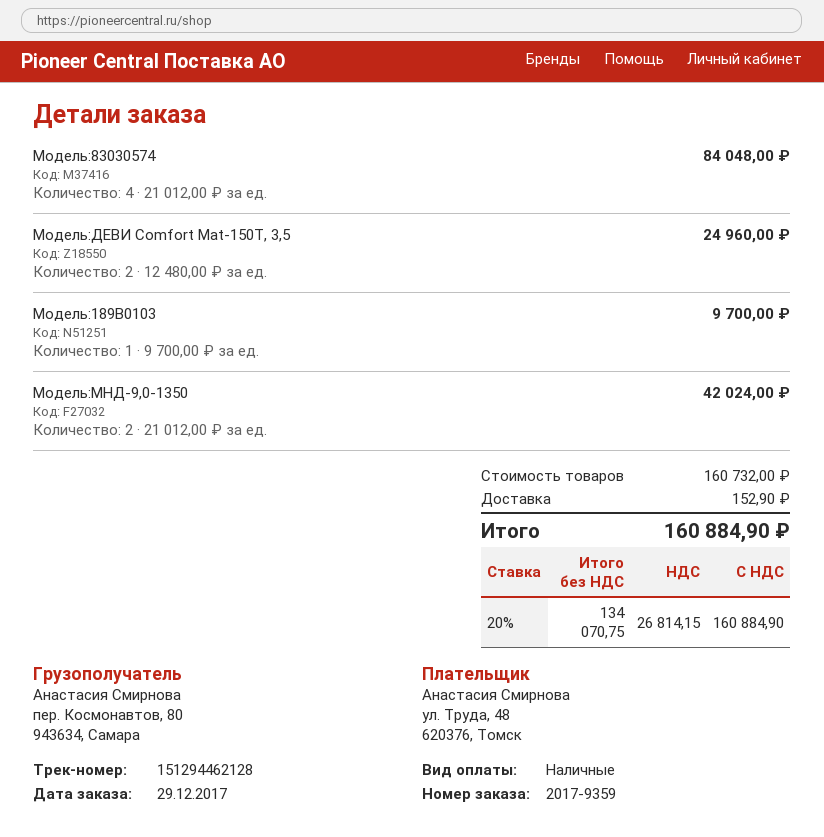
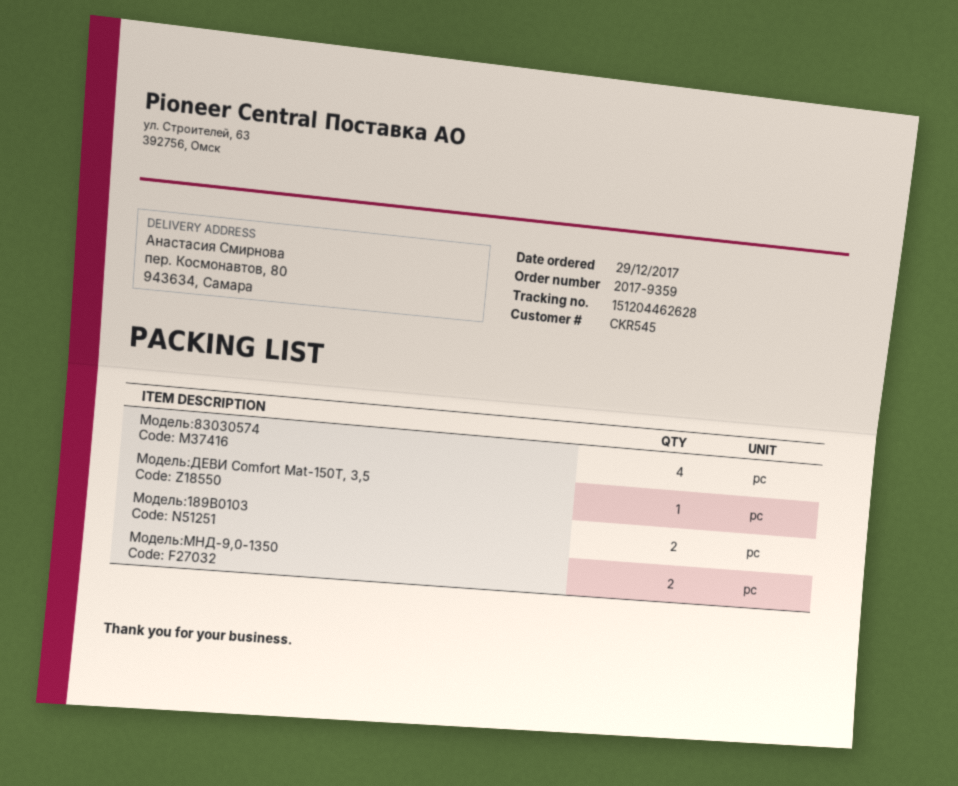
tracking number: 151294462128 -> 151204462628
Модель:ДЕВИ Comfort Mat-150T, 3,5: 2 -> 1
Модель:189B0103: 1 -> 2

